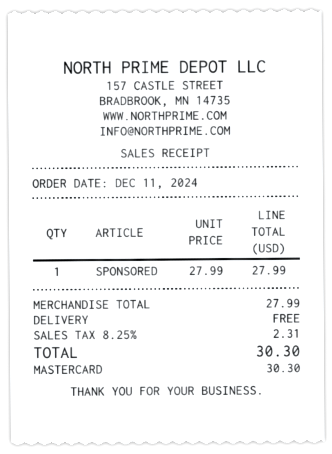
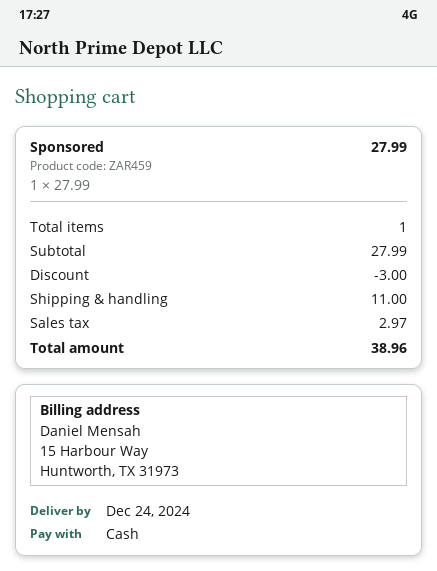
payment method: Mastercard -> cash
discount: none -> 3.00
shipping: 0.00 -> 11.00
tax: 2.31 -> 2.97
total: 30.30 -> 38.96

